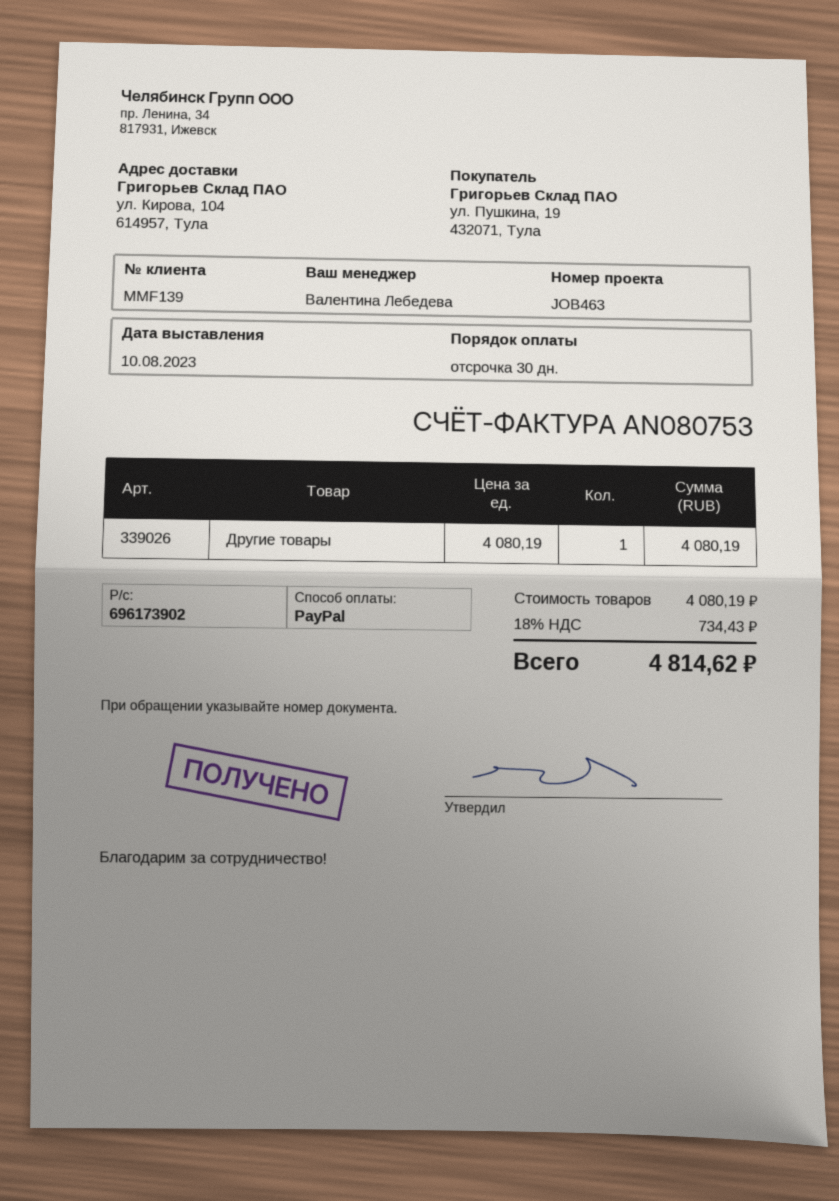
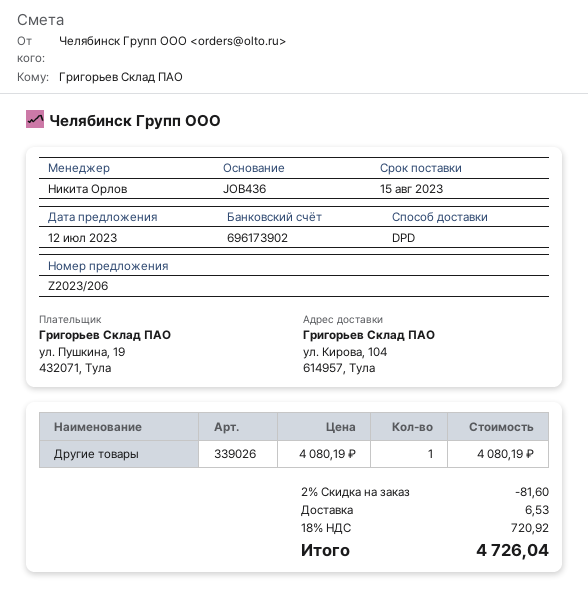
reference: JOB463 -> JOB436
sales rep: Валентина Лебедева -> Никита Орлов
discount: none -> 2% = 81.60
shipping: none -> 6.53
tax: 18% = 734.43 -> 18% = 720.92
total: 4814.62 -> 4726.04

